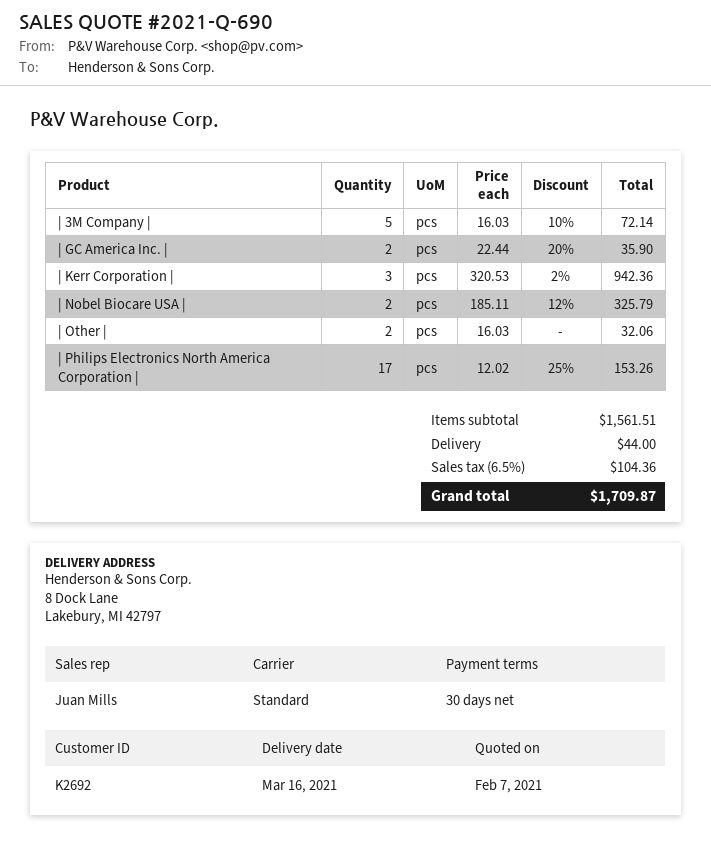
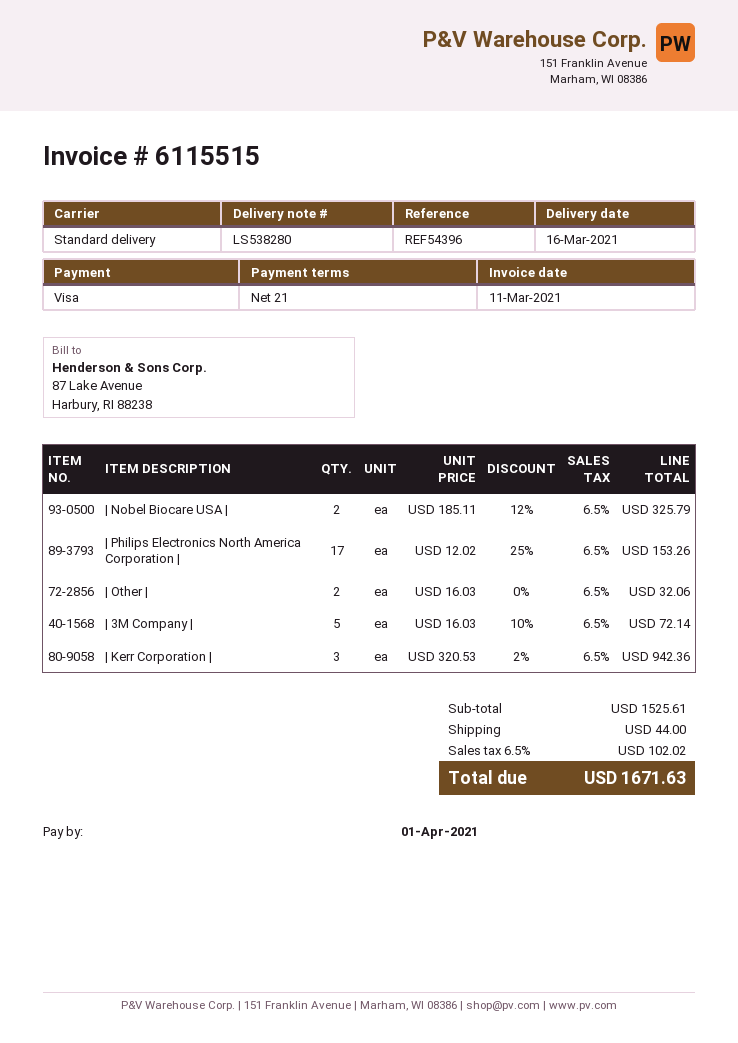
payment terms: 30 days -> 21 days
| GC America Inc. |: 2 x 22.44 - 20% = 35.90 -> none
subtotal: 1561.51 -> 1525.61
tax: 6.5% = 104.36 -> 6.5% = 102.02
total: 1709.87 -> 1671.63

